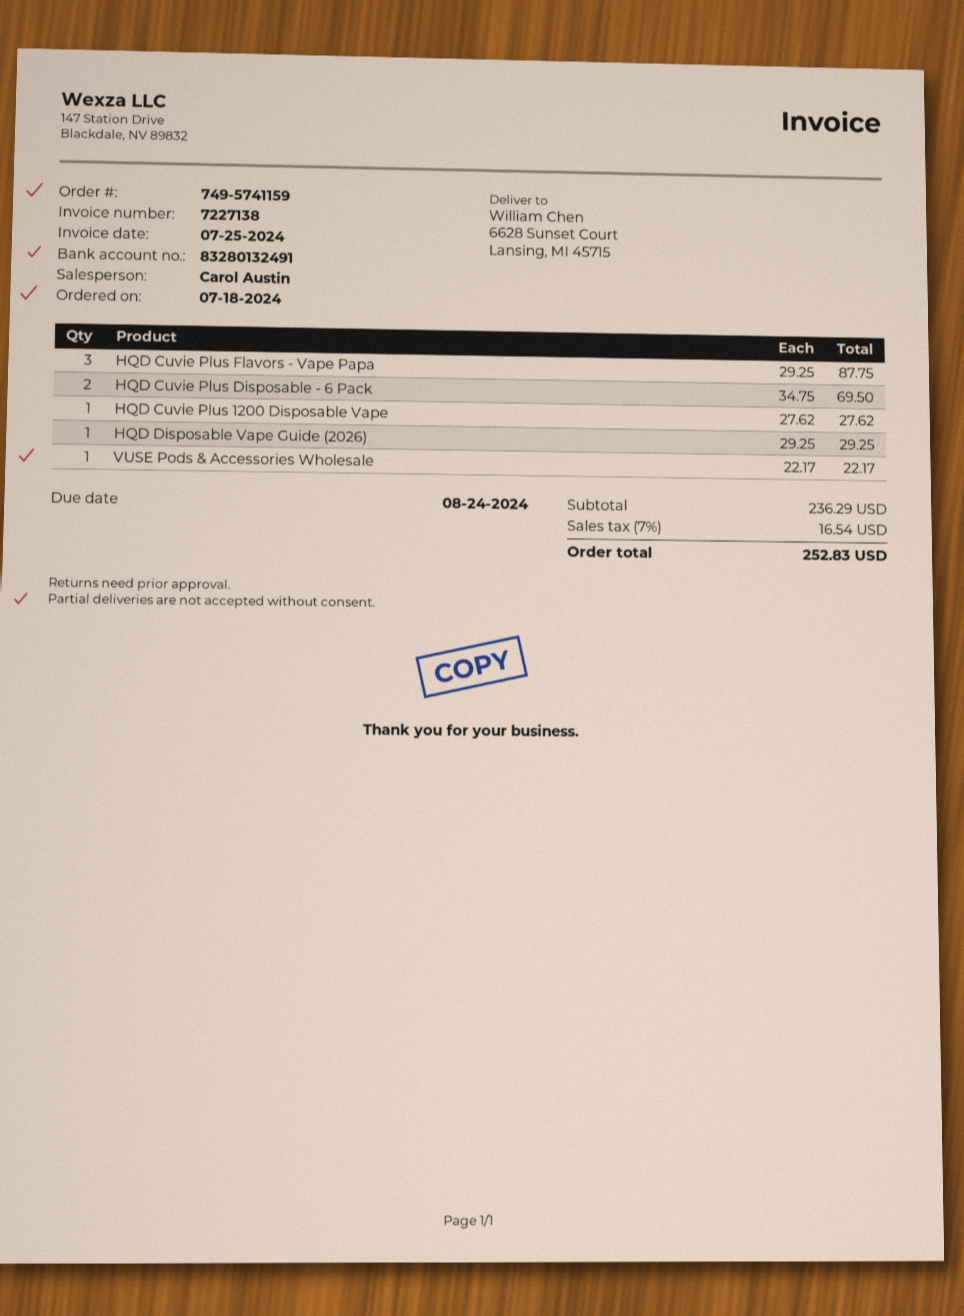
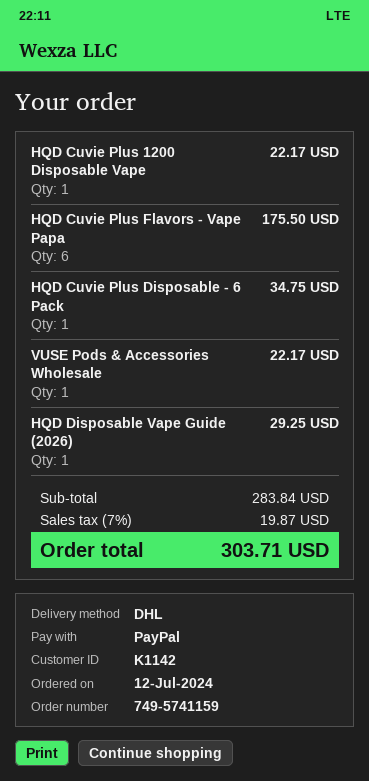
order date: 2024-07-18 -> 2024-07-12
HQD Cuvie Plus Flavors - Vape Papa: 3 for 87.75 -> 6 for 175.50
HQD Cuvie Plus Disposable - 6 Pack: 2 for 69.50 -> 1 for 34.75
HQD Cuvie Plus 1200 Disposable Vape: 1 for 27.62 -> 1 for 22.17
subtotal: 236.29 -> 283.84
tax: 7% = 16.54 -> 7% = 19.87
total: 252.83 -> 303.71

